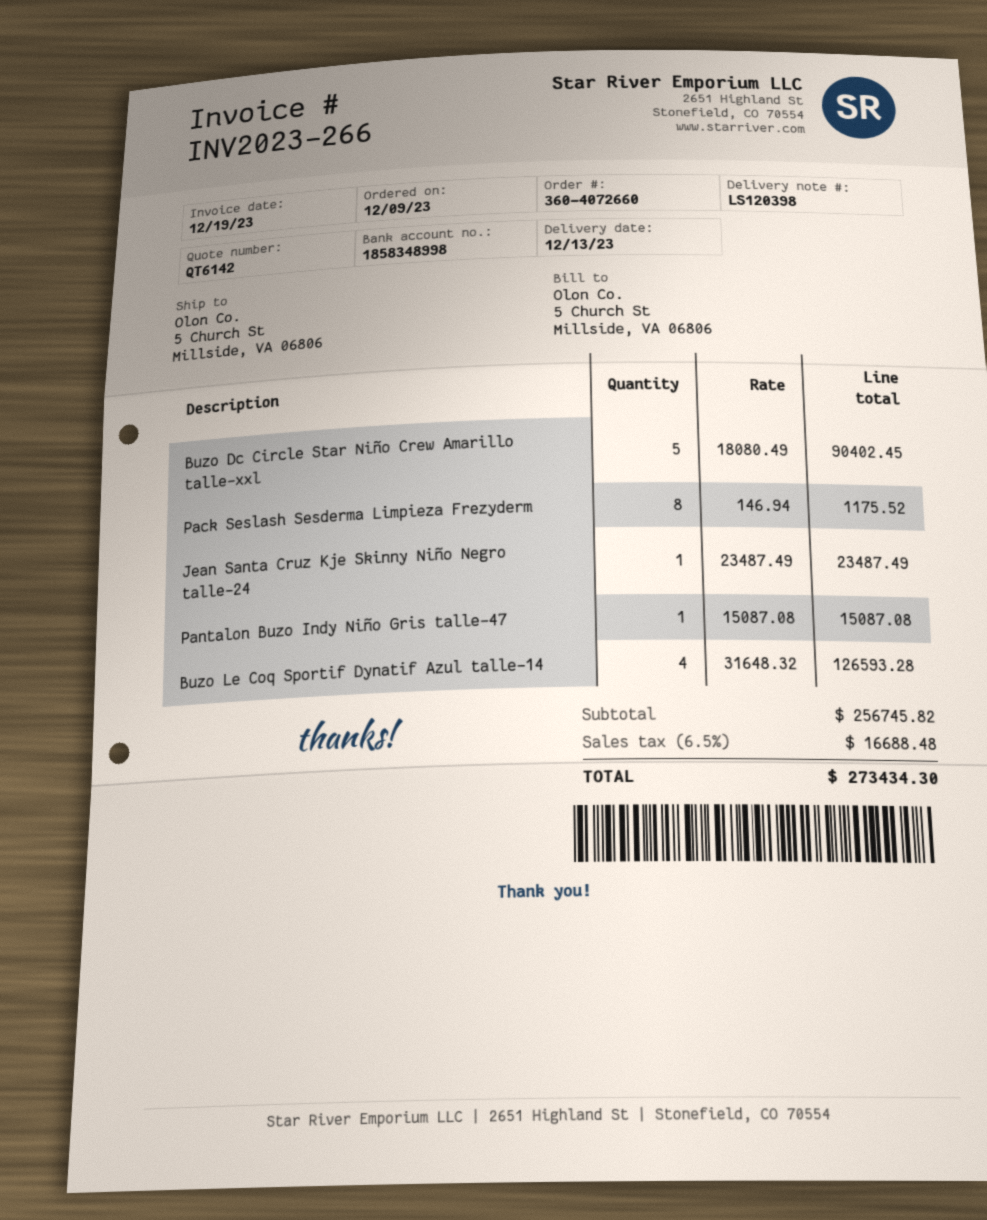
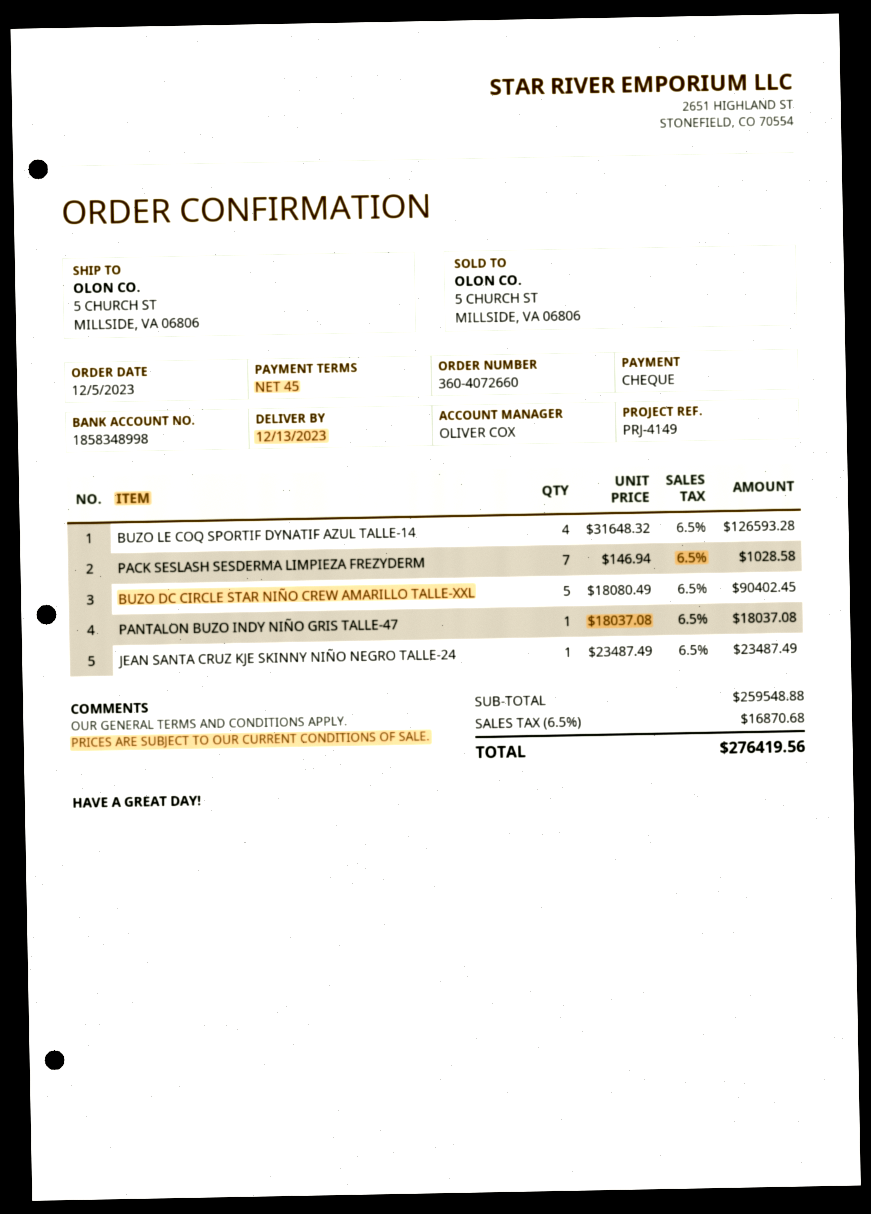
order date: 2023-12-09 -> 2023-12-05
Pack Seslash Sesderma Limpieza Frezyderm: 8 x 146.94 = 1175.52 -> 7 x 146.94 = 1028.58
Pantalon Buzo Indy Niño Gris talle-47: 1 x 15087.08 = 15087.08 -> 1 x 18037.08 = 18037.08
subtotal: 256745.82 -> 259548.88
tax: 6.5% = 16688.48 -> 6.5% = 16870.68
total: 273434.30 -> 276419.56

